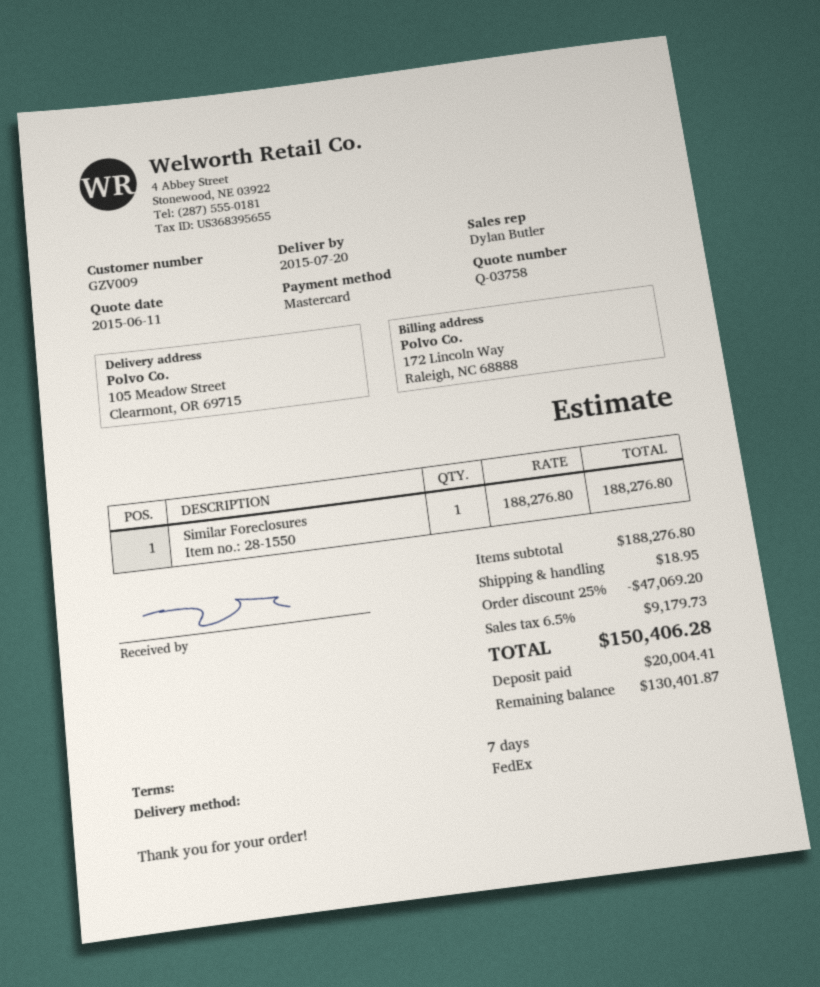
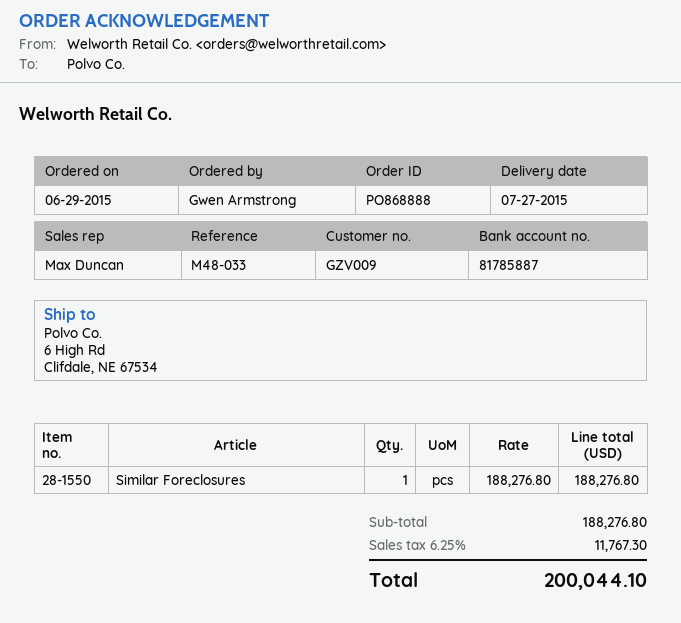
delivery date: 2015-07-20 -> 2015-07-27
sales rep: Dylan Butler -> Max Duncan
ship to: 105 Meadow Street, Clearmont, OR 69715 -> 6 High Rd, Clifdale, NE 67534
discount: 25% = 47069.20 -> none
shipping: 18.95 -> none
tax: 6.5% = 9179.73 -> 6.25% = 11767.30
total: 150406.28 -> 200044.10

